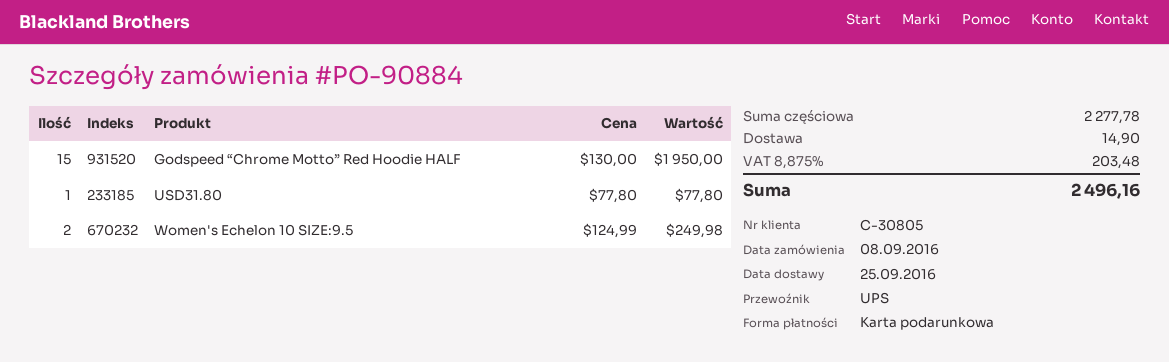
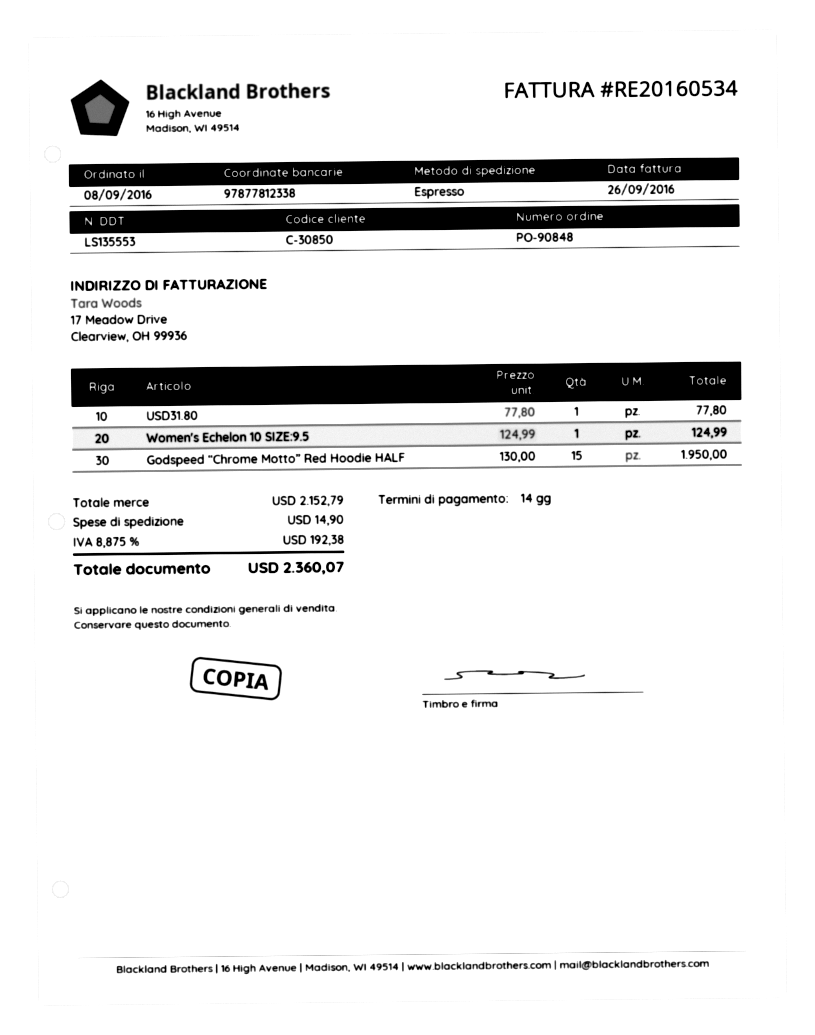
order number: PO-90884 -> PO-90848
customer number: C-30805 -> C-30850
shipping method: UPS -> express
Women's Echelon 10 SIZE:9.5: 2 x 124.99 = 249.98 -> 1 x 124.99 = 124.99
subtotal: 2277.78 -> 2152.79
tax: 8.875% = 203.48 -> 8.875% = 192.38
total: 2496.16 -> 2360.07

